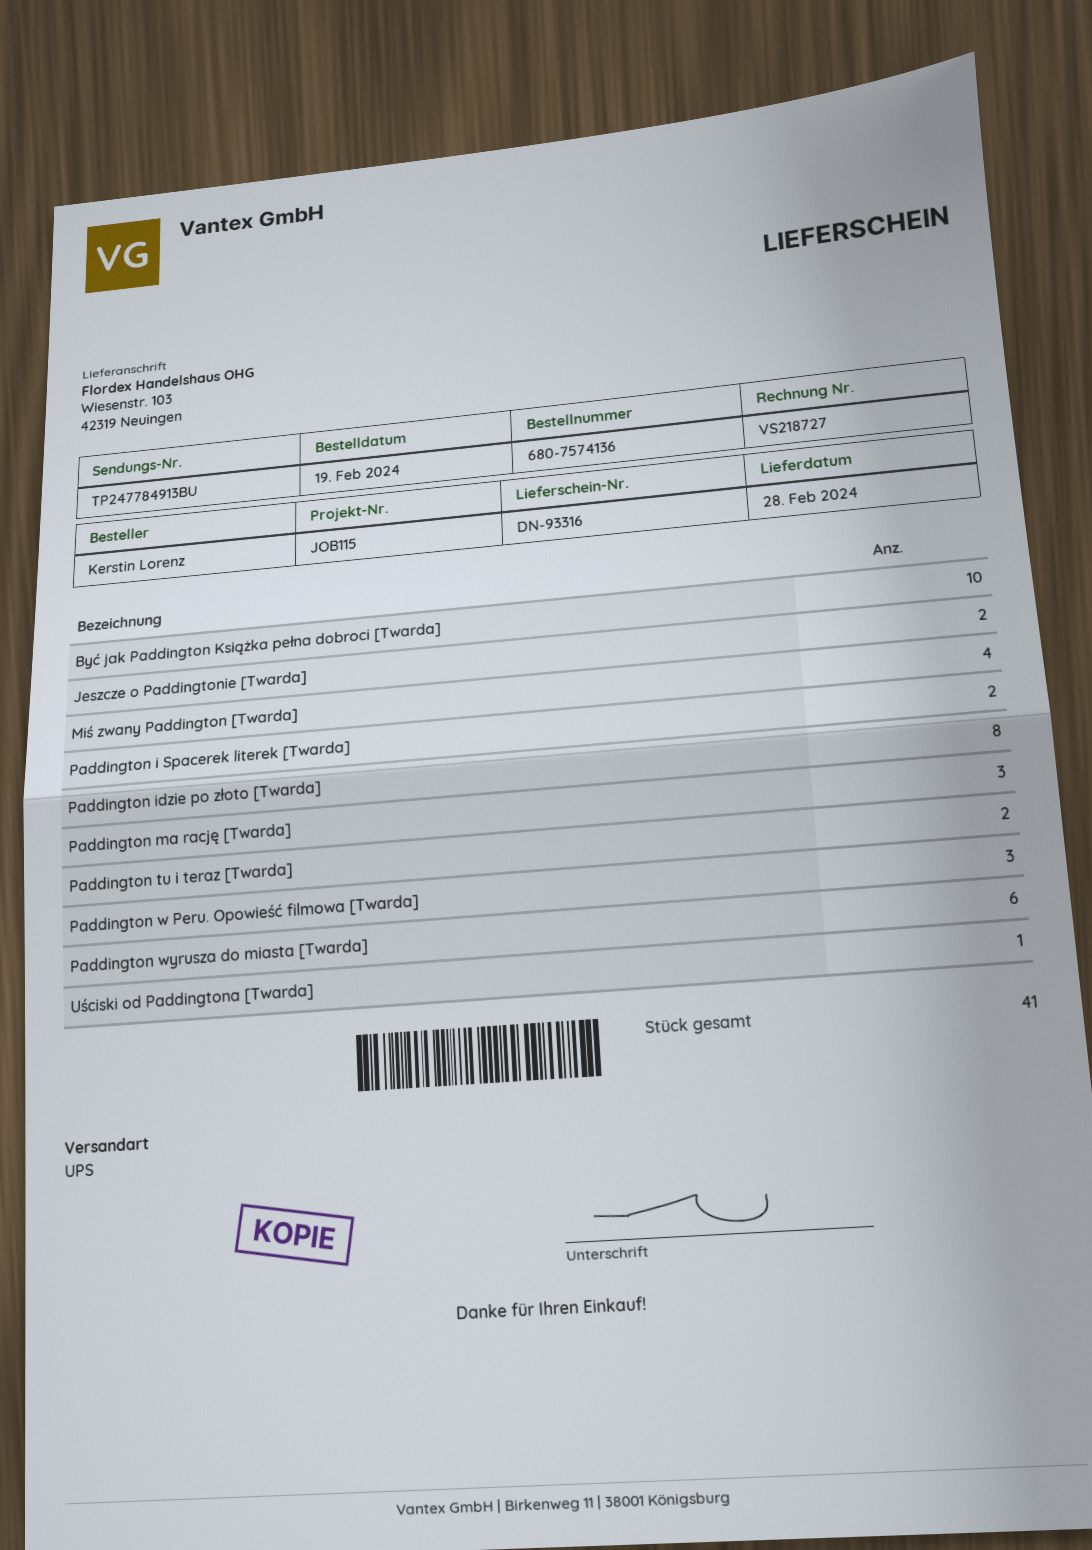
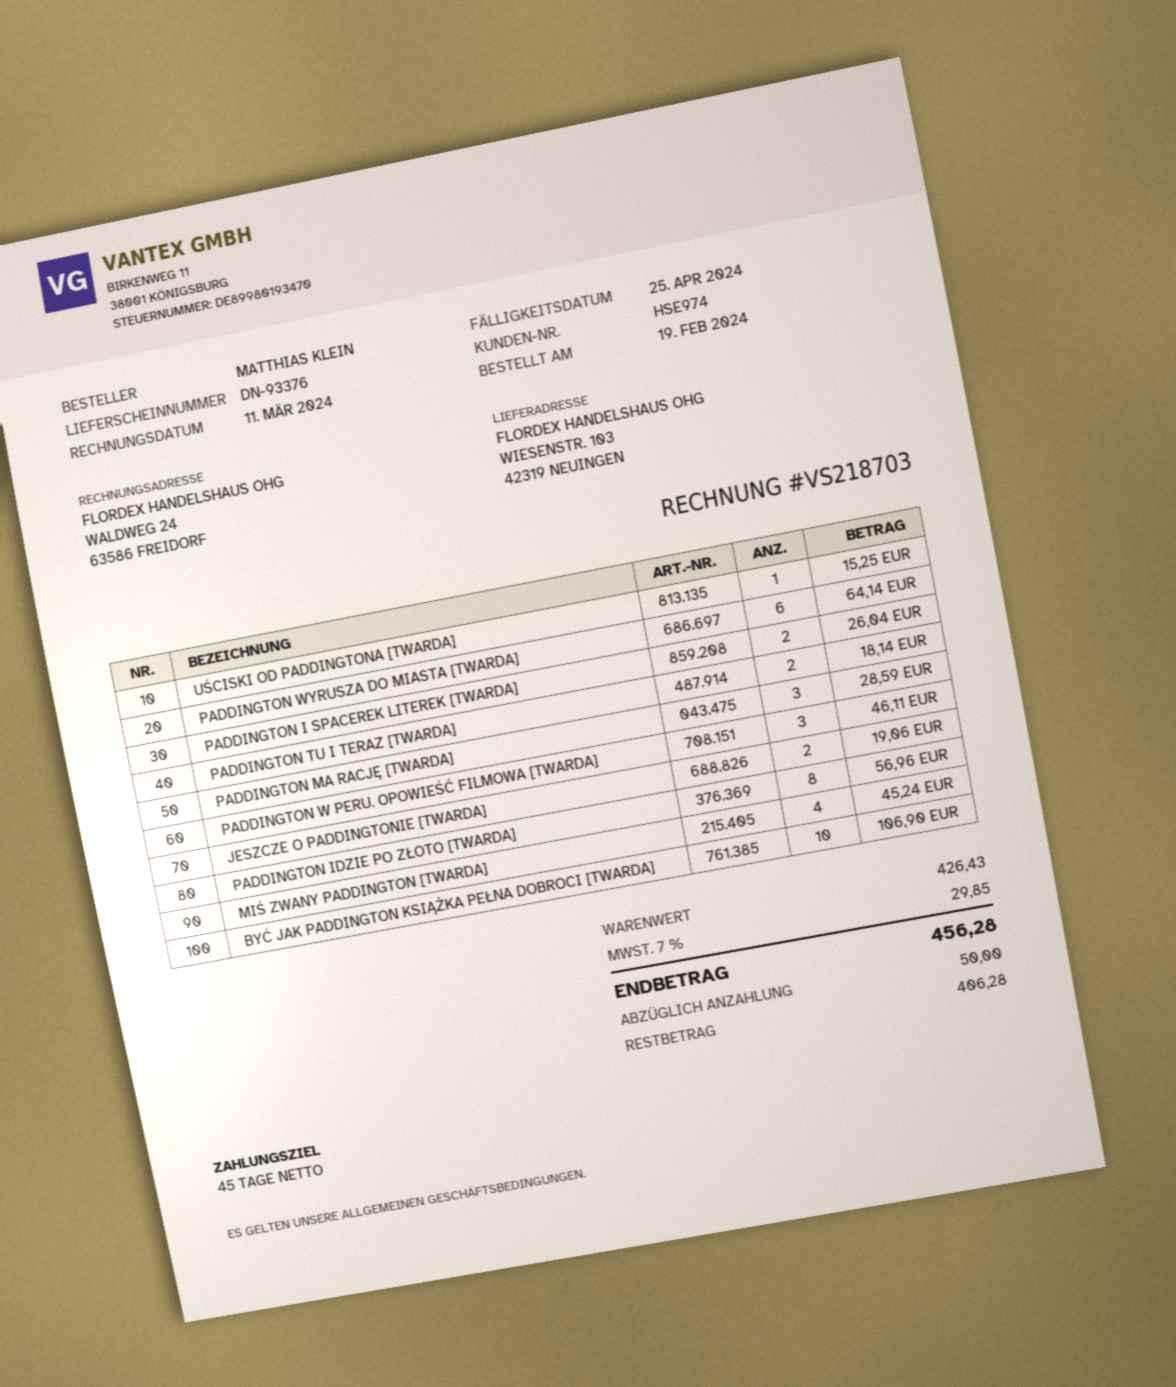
delivery note number: DN-93316 -> DN-93376
invoice number: VS218727 -> VS218703
ordered by: Kerstin Lorenz -> MATTHIAS KLEIN

